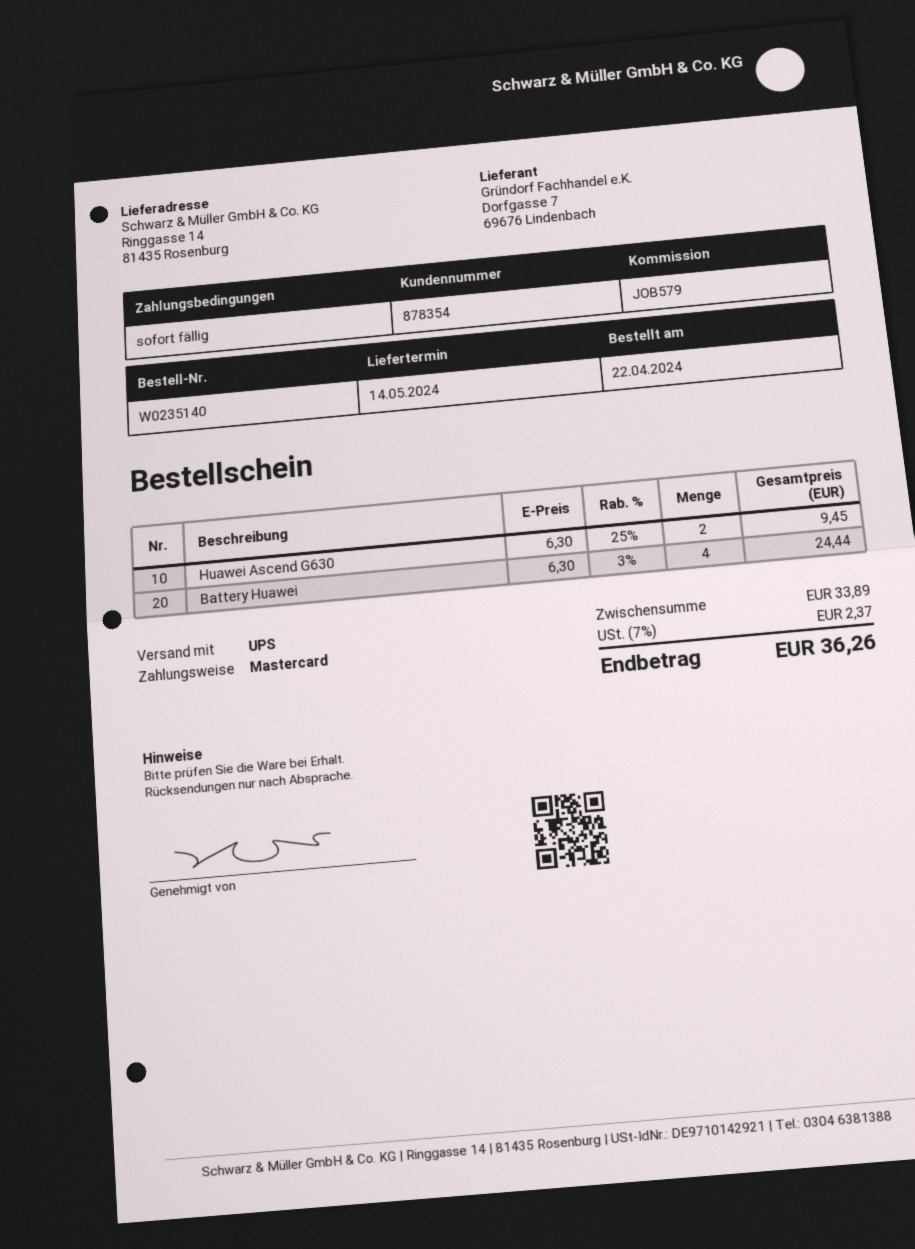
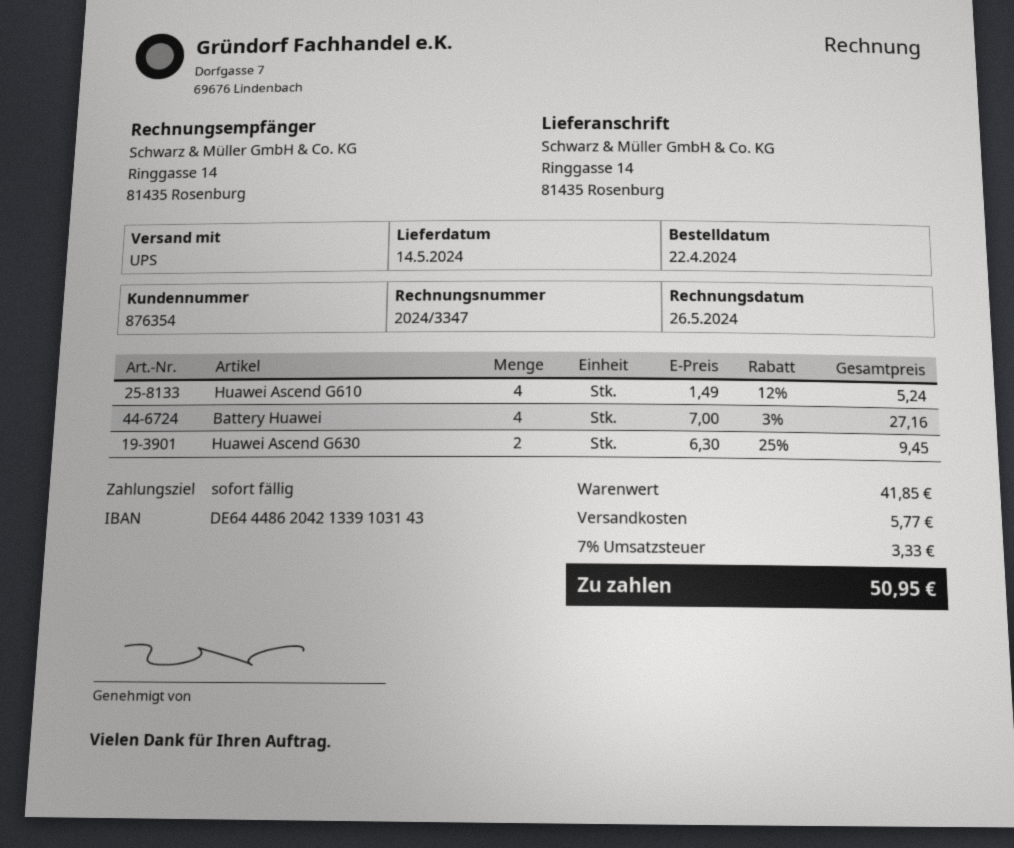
customer number: 878354 -> 876354
Battery Huawei: 4 x 6.30 - 3% = 24.44 -> 4 x 7.00 - 3% = 27.16
Huawei Ascend G610: none -> 4 x 1.49 - 12% = 5.24
subtotal: 33.89 -> 41.85
shipping: none -> 5.77
tax: 7% = 2.37 -> 7% = 3.33
total: 36.26 -> 50.95

